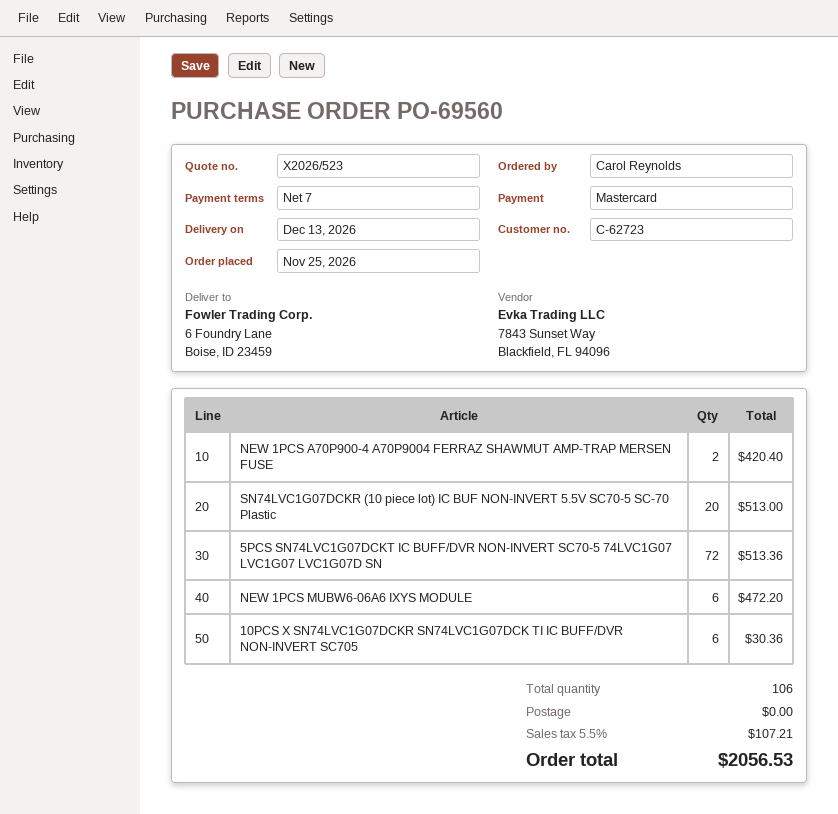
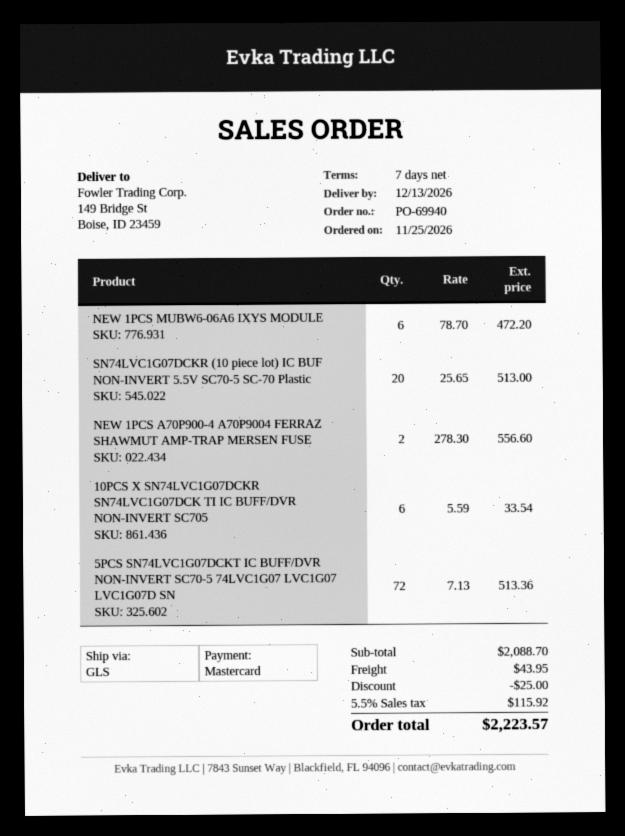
order number: PO-69560 -> PO-69940
ship to: 6 Foundry Lane, Boise, ID 23459 -> 149 Bridge St, Boise, ID 23459
NEW 1PCS A70P900-4 A70P9004 FERRAZ SHAWMUT AMP-TRAP MERSEN FUSE: 2 for 420.40 -> 2 for 556.60
10PCS X SN74LVC1G07DCKR SN74LVC1G07DCK TI IC BUFF/DVR NON-INVERT SC705: 6 for 30.36 -> 6 for 33.54
discount: none -> 25.00
shipping: 0.00 -> 43.95
tax: 5.5% = 107.21 -> 5.5% = 115.92
total: 2056.53 -> 2223.57

